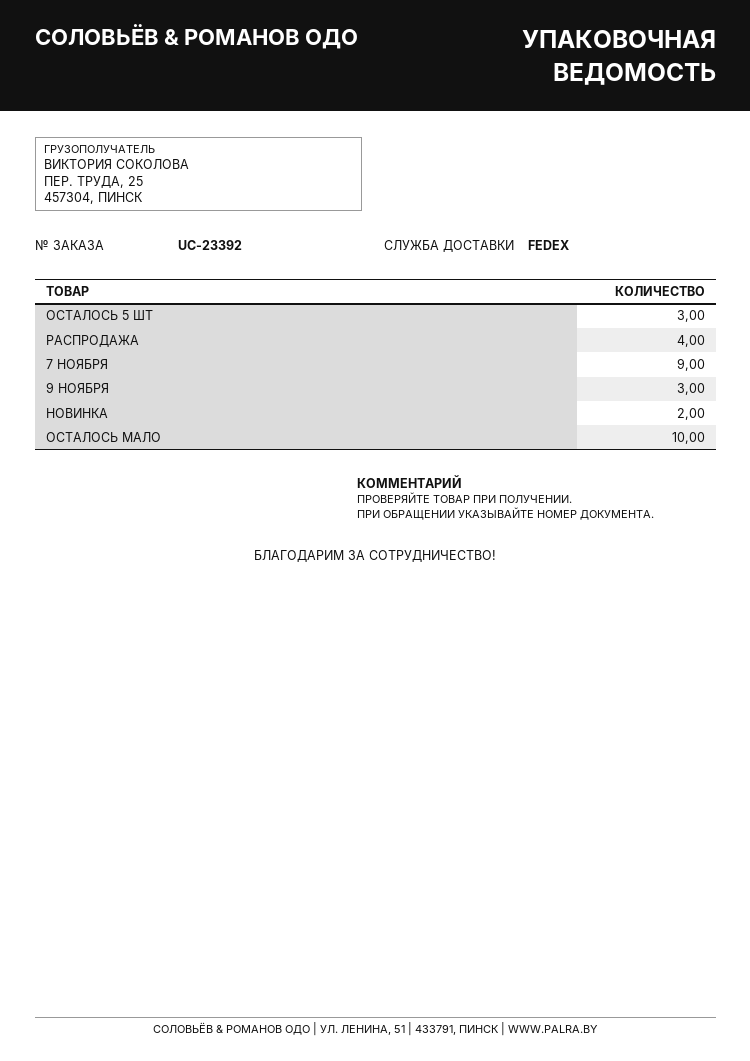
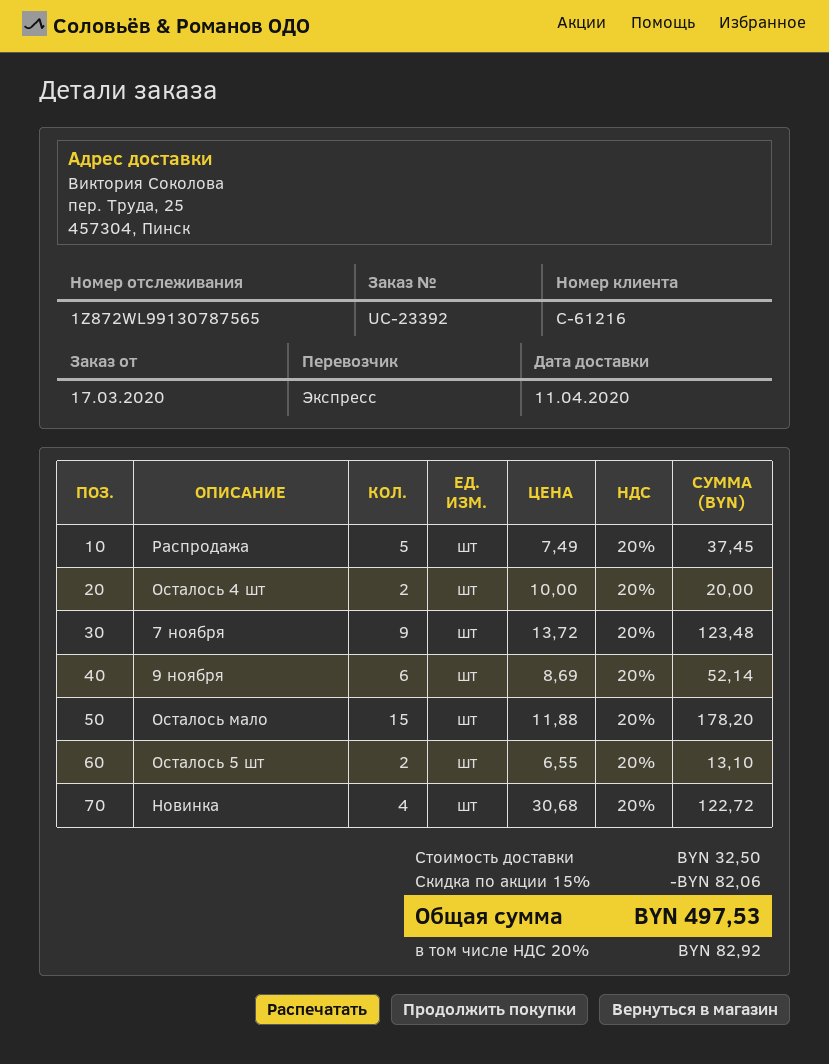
shipping method: FedEx -> express
ОСТАЛОСЬ 5 ШТ: 3 -> 2
РАСПРОДАЖА: 4 -> 5
9 НОЯБРЯ: 3 -> 6
НОВИНКА: 2 -> 4
ОСТАЛОСЬ МАЛО: 10 -> 15
Осталось 4 шт: none -> 2

